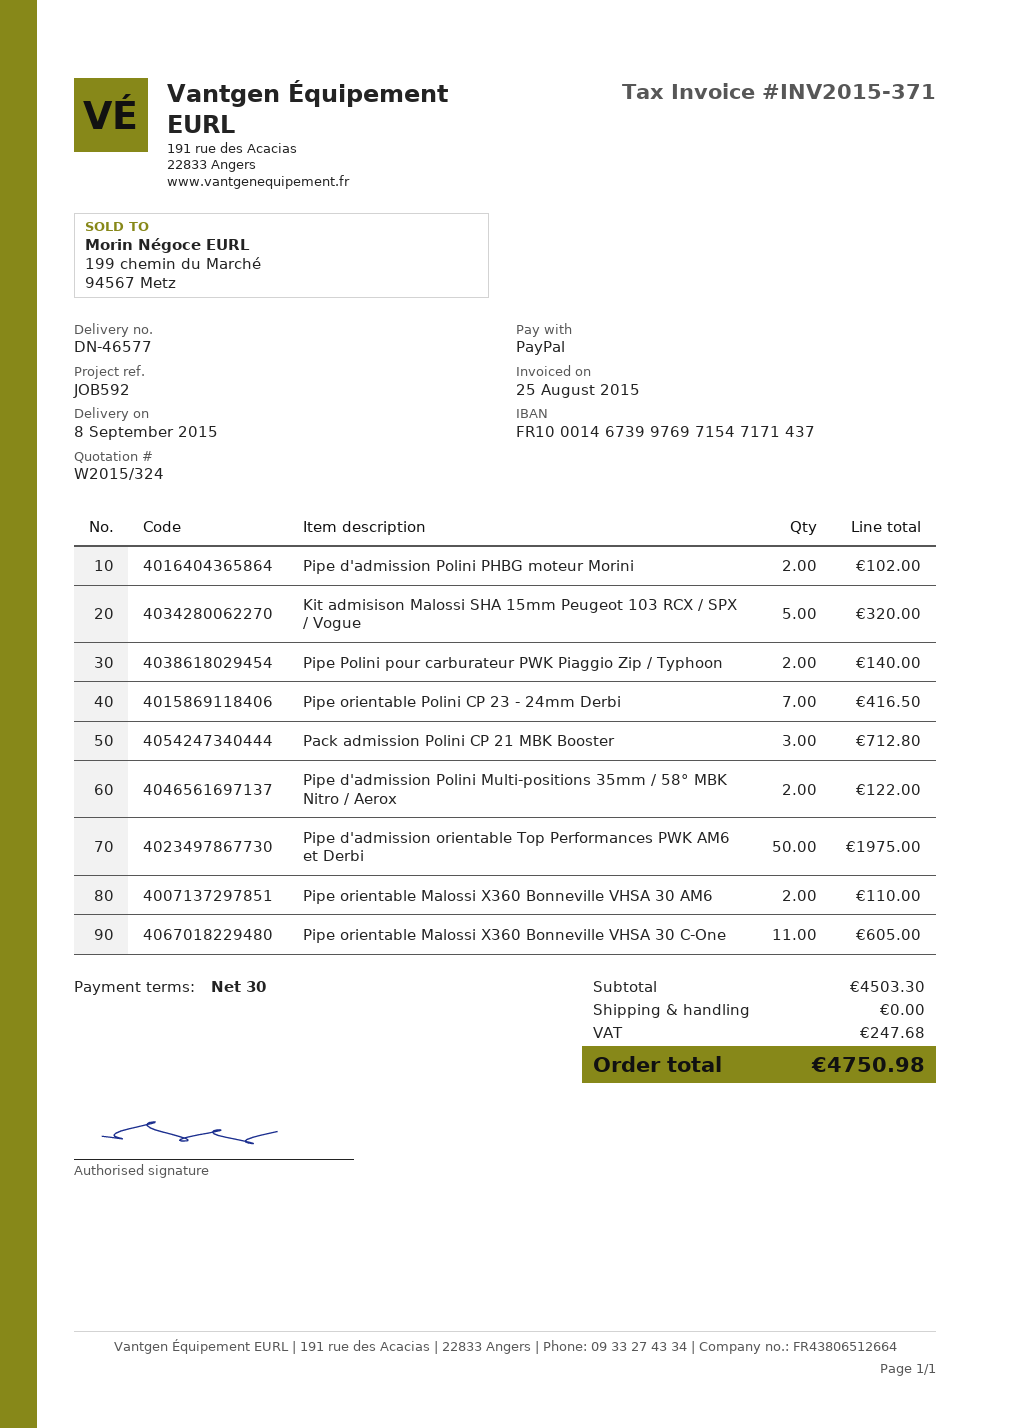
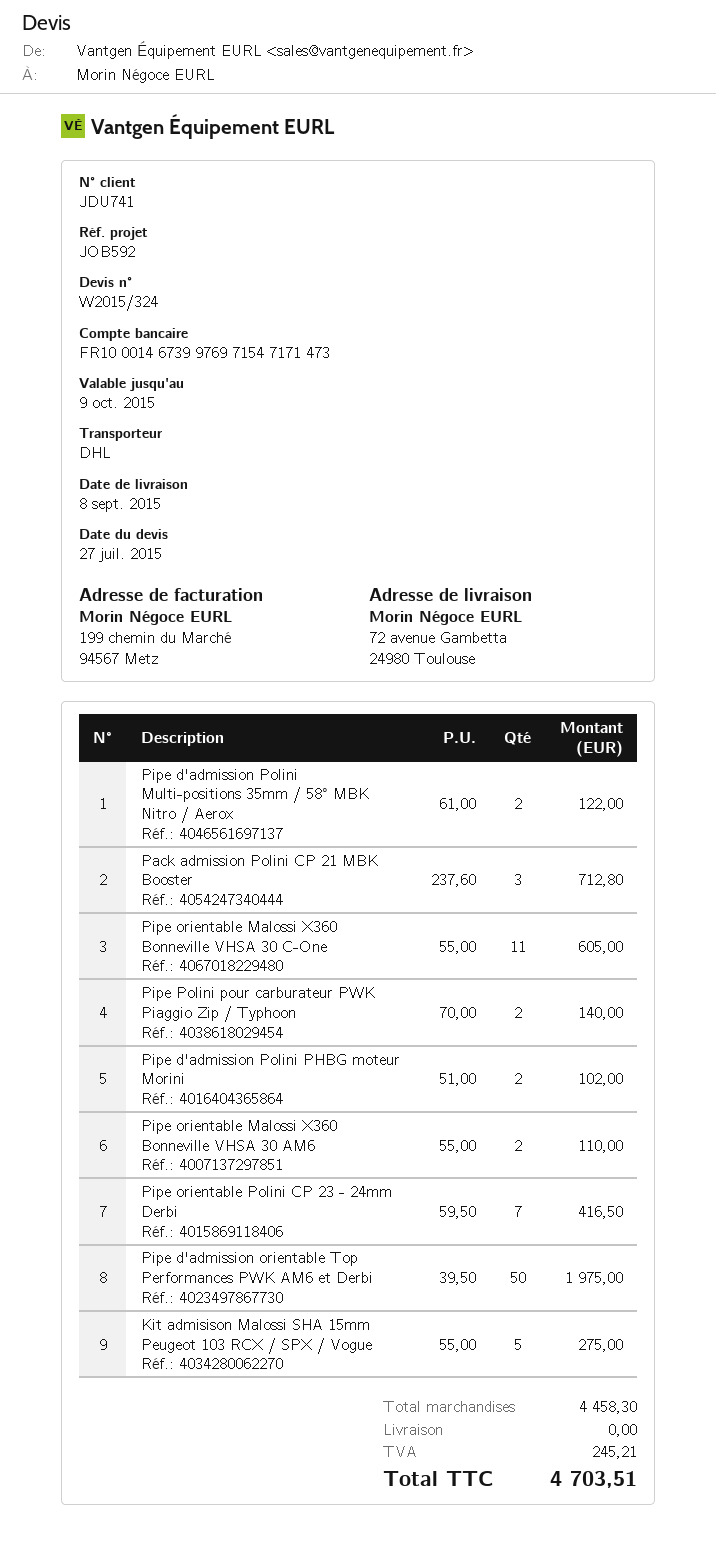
bank account: FR1000146739976971547171437 -> FR1000146739976971547171473
Kit admisison Malossi SHA 15mm Peugeot 103 RCX / SPX / Vogue: 5 for 320.00 -> 5 for 275.00
subtotal: 4503.30 -> 4458.30
tax: 247.68 -> 245.21
total: 4750.98 -> 4703.51

